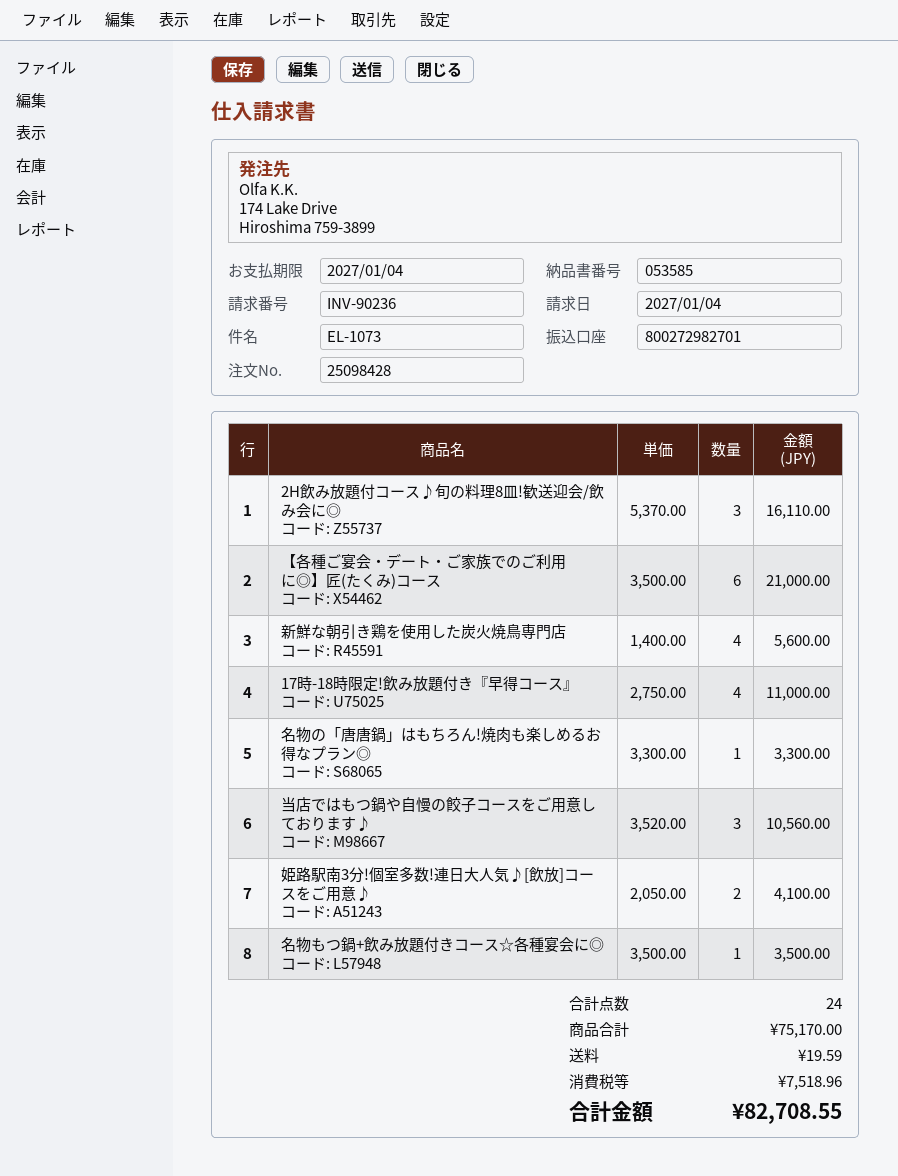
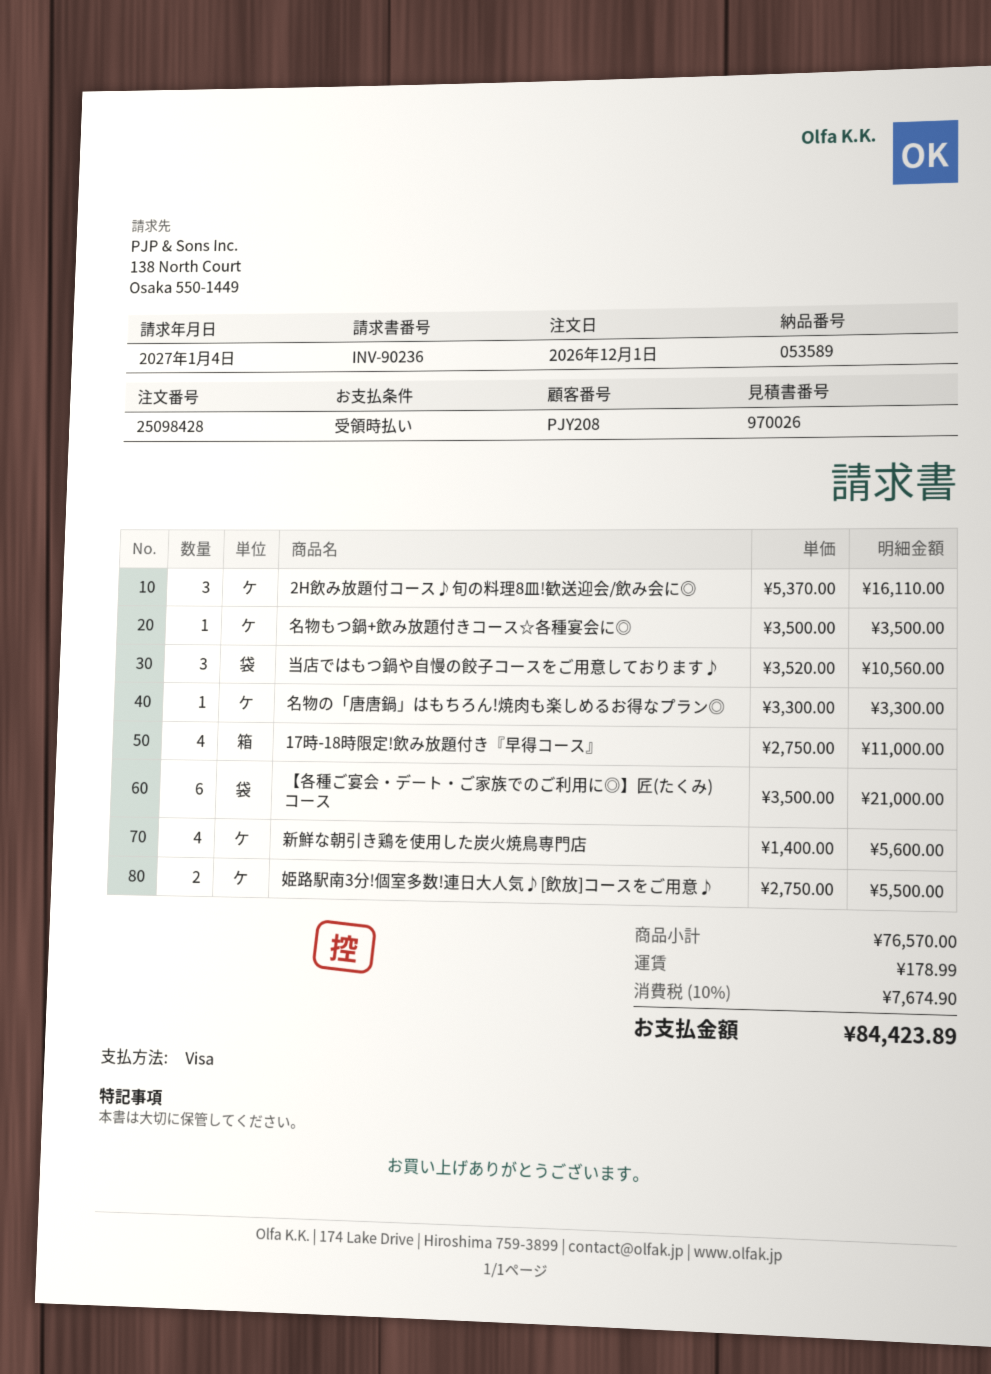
delivery note number: 053585 -> 053589
姫路駅南3分!個室多数!連日大人気♪[飲放]コースをご用意♪: 2 x 2050.00 = 4100.00 -> 2 x 2750.00 = 5500.00
subtotal: 75170.00 -> 76570.00
shipping: 19.59 -> 178.99
tax: 7518.96 -> 7674.90
total: 82708.55 -> 84423.89

